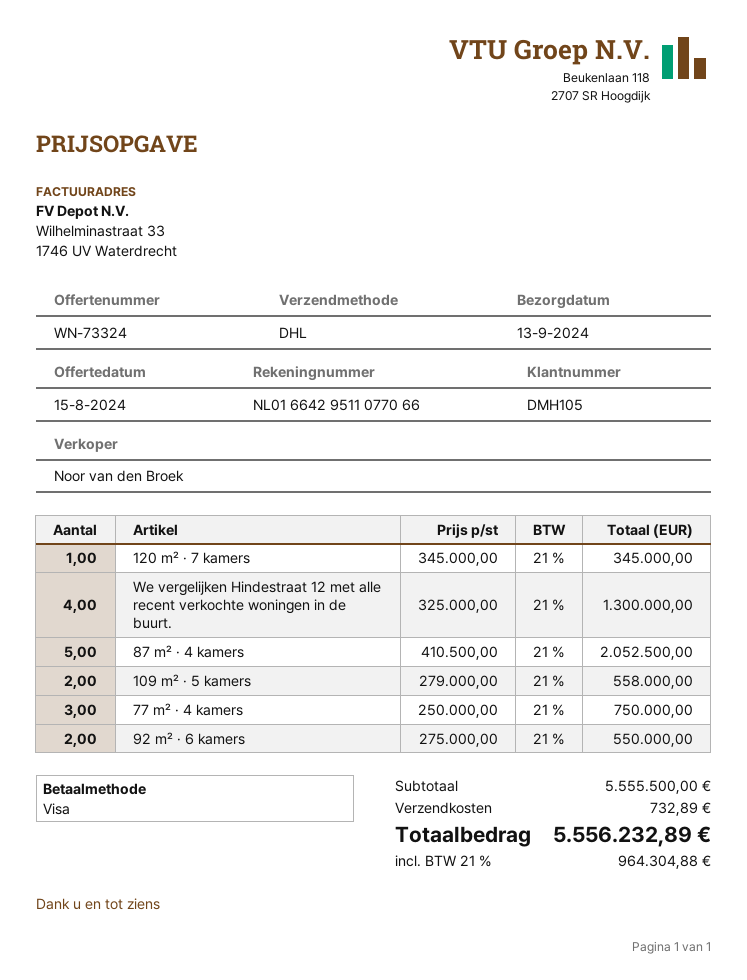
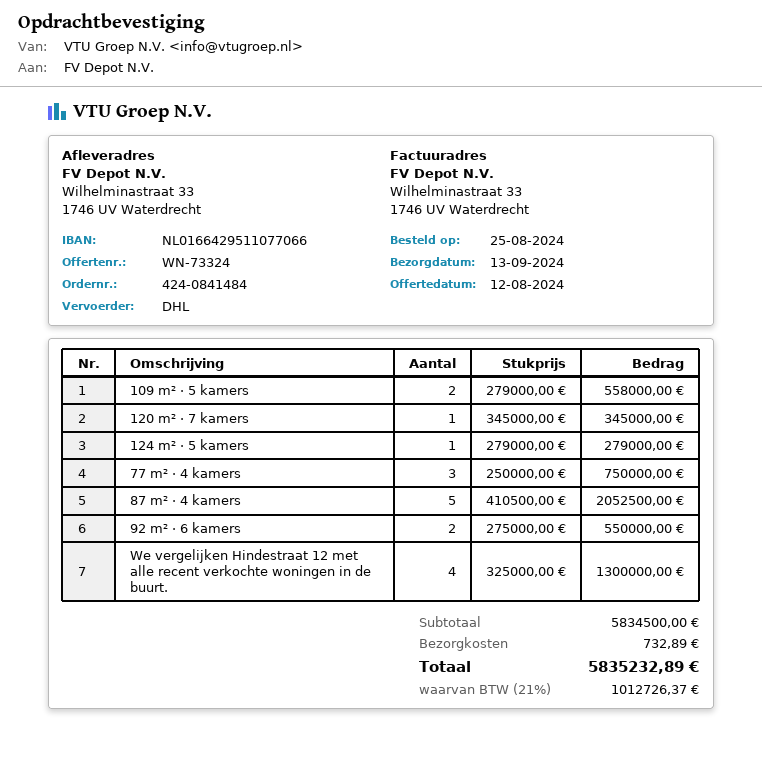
quote date: 2024-08-15 -> 2024-08-12
124 m² · 5 kamers: none -> 1 x 279000.00 = 279000.00
subtotal: 5555500.00 -> 5834500.00
tax: 21% = 964304.88 -> 21% = 1012726.37
total: 5556232.89 -> 5835232.89

